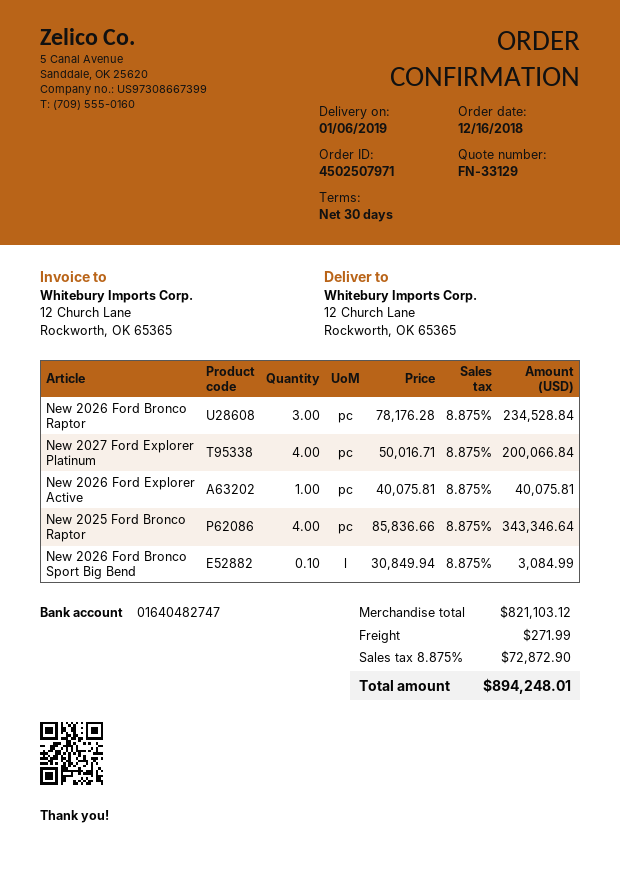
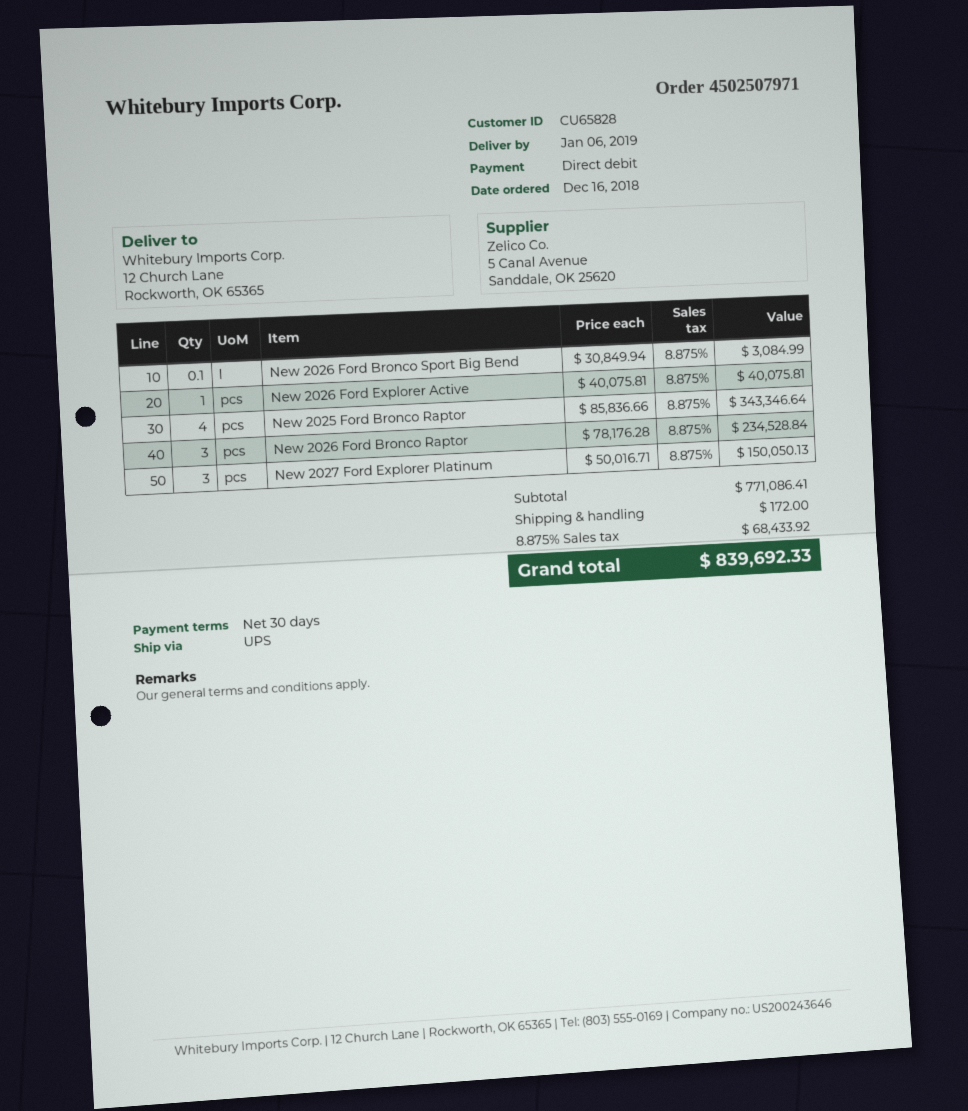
New 2027 Ford Explorer Platinum: 4 x 50016.71 = 200066.84 -> 3 x 50016.71 = 150050.13
subtotal: 821103.12 -> 771086.41
shipping: 271.99 -> 172.00
tax: 8.875% = 72872.90 -> 8.875% = 68433.92
total: 894248.01 -> 839692.33

